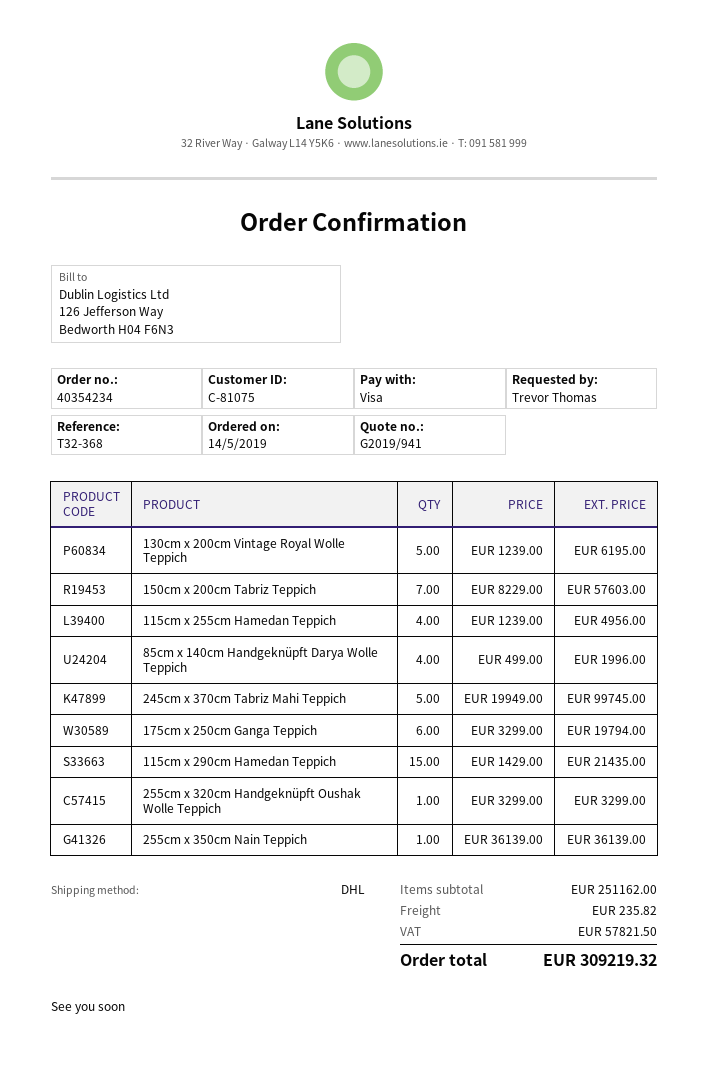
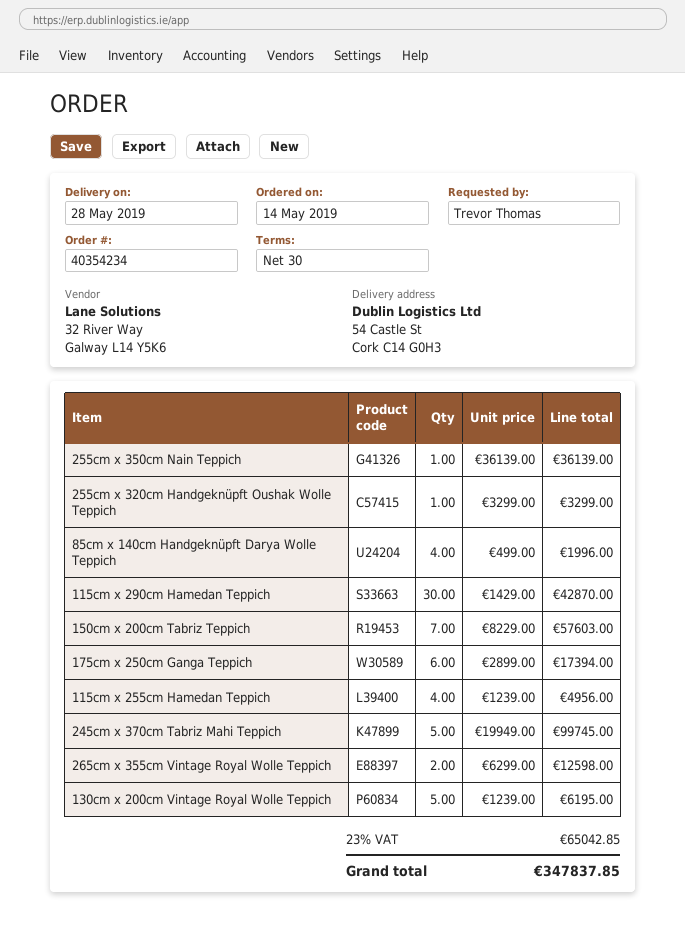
175cm x 250cm Ganga Teppich: 6 x 3299.00 = 19794.00 -> 6 x 2899.00 = 17394.00
115cm x 290cm Hamedan Teppich: 15 x 1429.00 = 21435.00 -> 30 x 1429.00 = 42870.00
265cm x 355cm Vintage Royal Wolle Teppich: none -> 2 x 6299.00 = 12598.00
shipping: 235.82 -> none
tax: 57821.50 -> 65042.85
total: 309219.32 -> 347837.85

